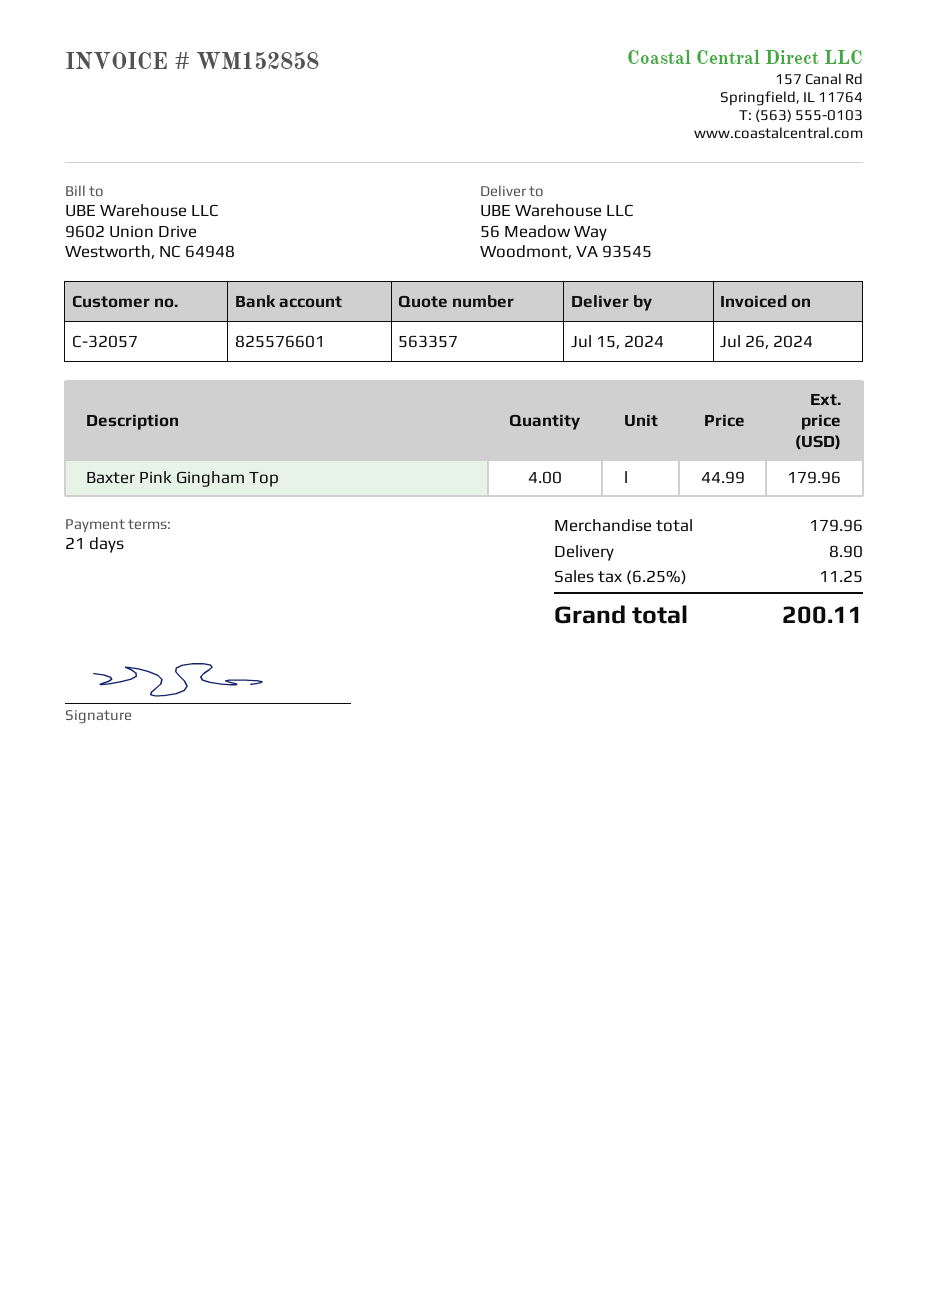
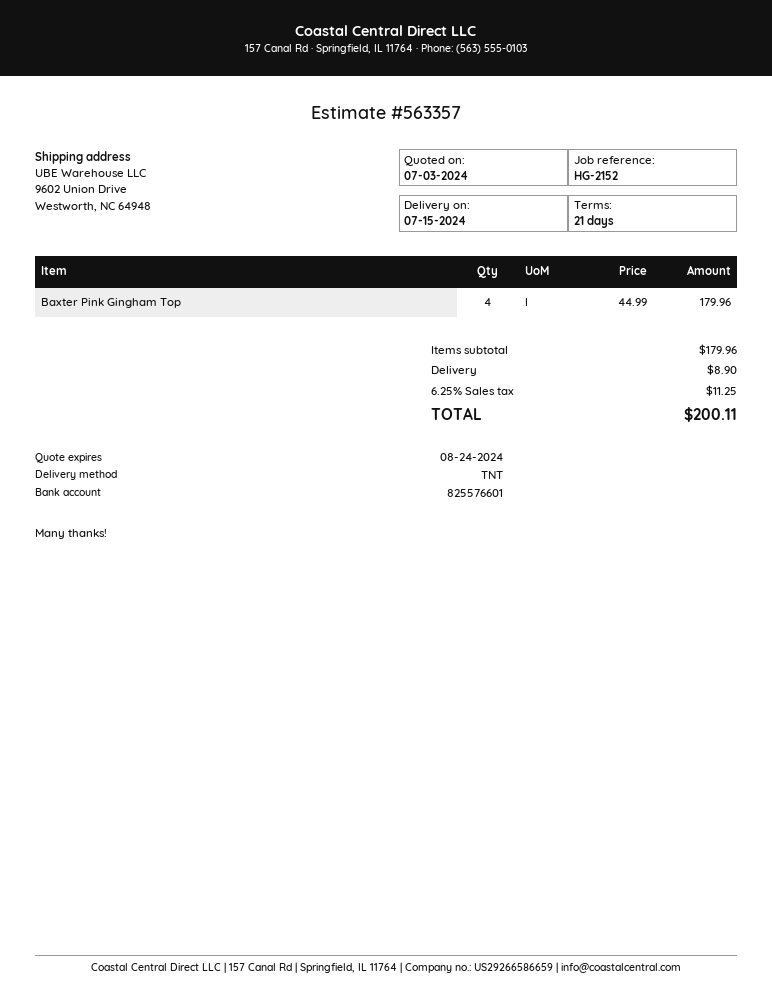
ship to: 56 Meadow Way, Woodmont, VA 93545 -> 9602 Union Drive, Westworth, NC 64948

